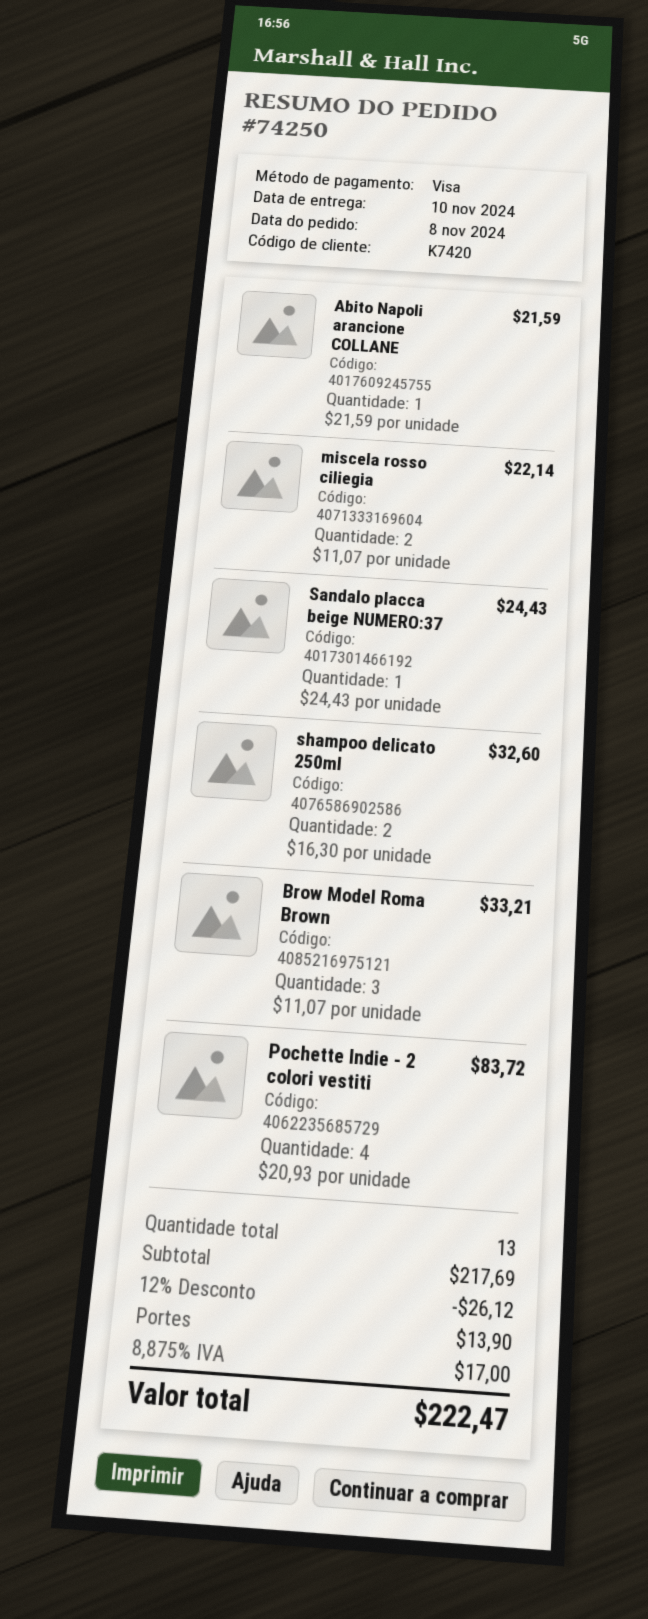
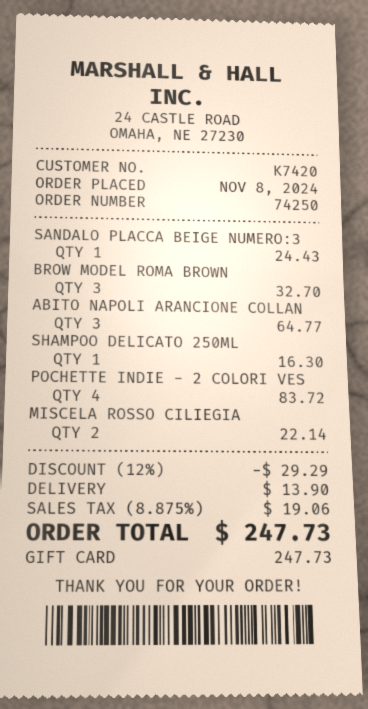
payment method: Visa -> gift card
Abito Napoli arancione COLLANE: 1 for 21.59 -> 3 for 64.77
shampoo delicato 250ml: 2 for 32.60 -> 1 for 16.30
Brow Model Roma Brown: 3 for 33.21 -> 3 for 32.70
discount: 12% = 26.12 -> 12% = 29.29
tax: 8.875% = 17.00 -> 8.875% = 19.06
total: 222.47 -> 247.73

